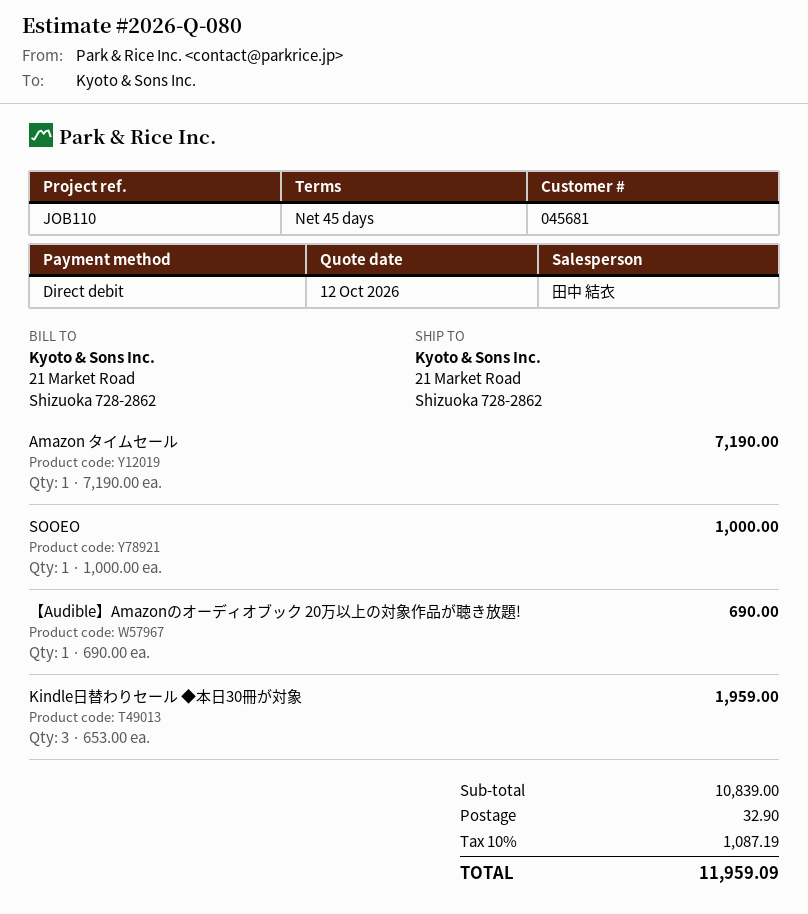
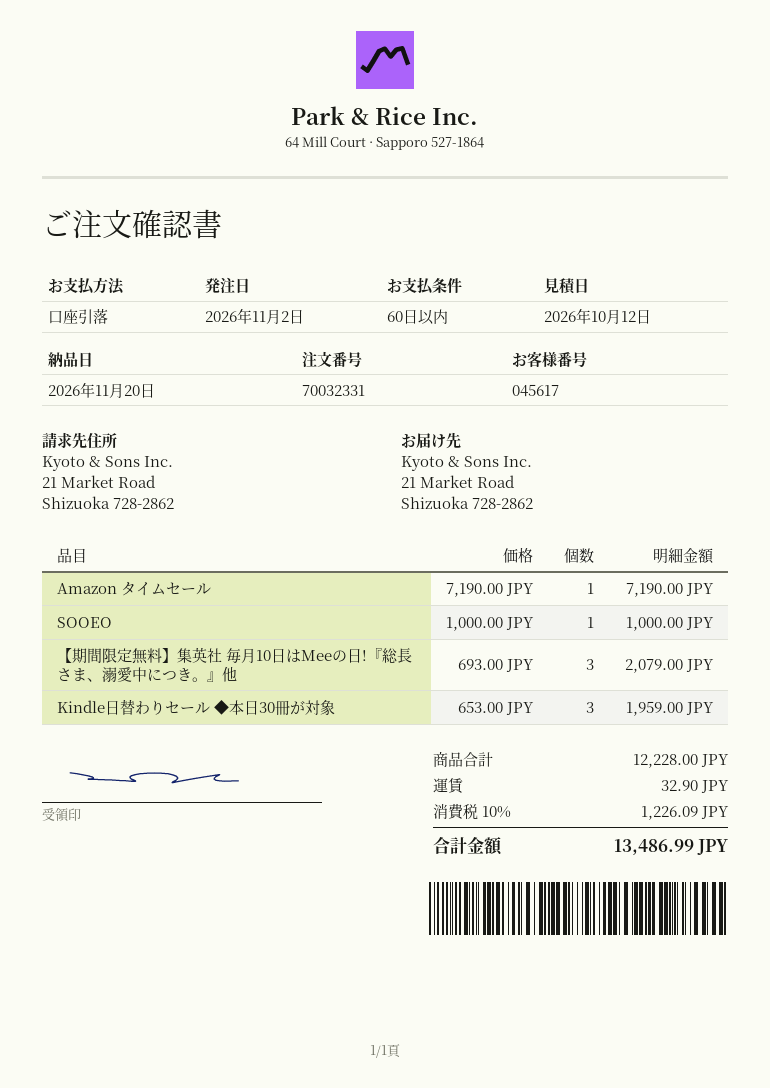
payment terms: 45 days -> 60 days
customer number: 045681 -> 045617
【Audible】Amazonのオーディオブック 20万以上の対象作品が聴き放題!: 1 x 690.00 = 690.00 -> none
【期間限定無料】集英社 毎月10日はMeeの日!『総長さま、溺愛中につき。』他: none -> 3 x 693.00 = 2079.00
subtotal: 10839.00 -> 12228.00
tax: 10% = 1087.19 -> 10% = 1226.09
total: 11959.09 -> 13486.99

